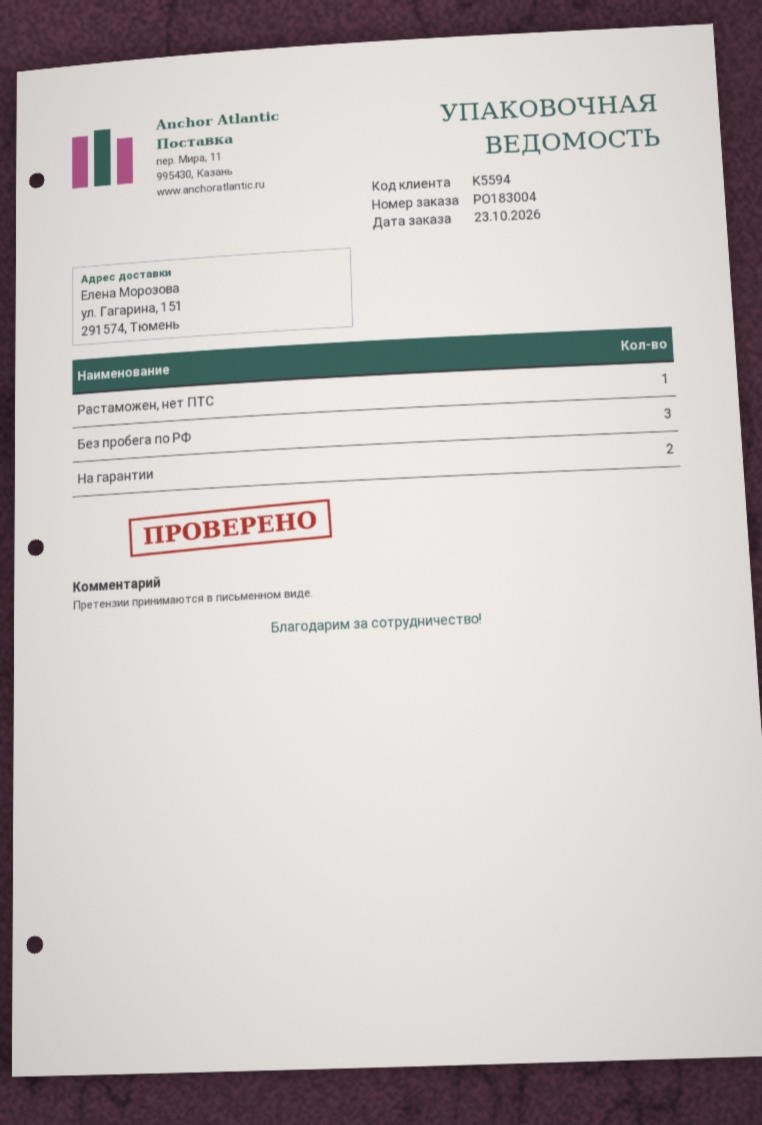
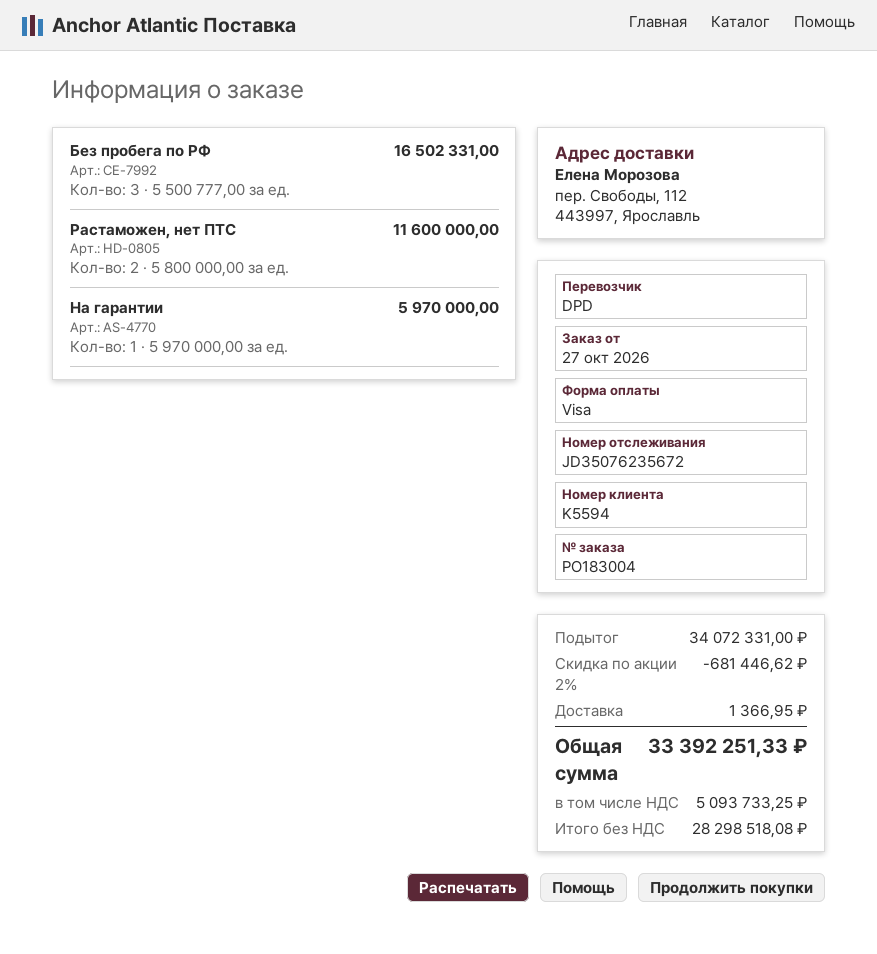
order date: 2026-10-23 -> 2026-10-27
ship to: ул. Гагарина, 151, 291574, Тюмень -> пер. Свободы, 112, 443997, Ярославль
Растаможен, нет ПТС: 1 -> 2
На гарантии: 2 -> 1

